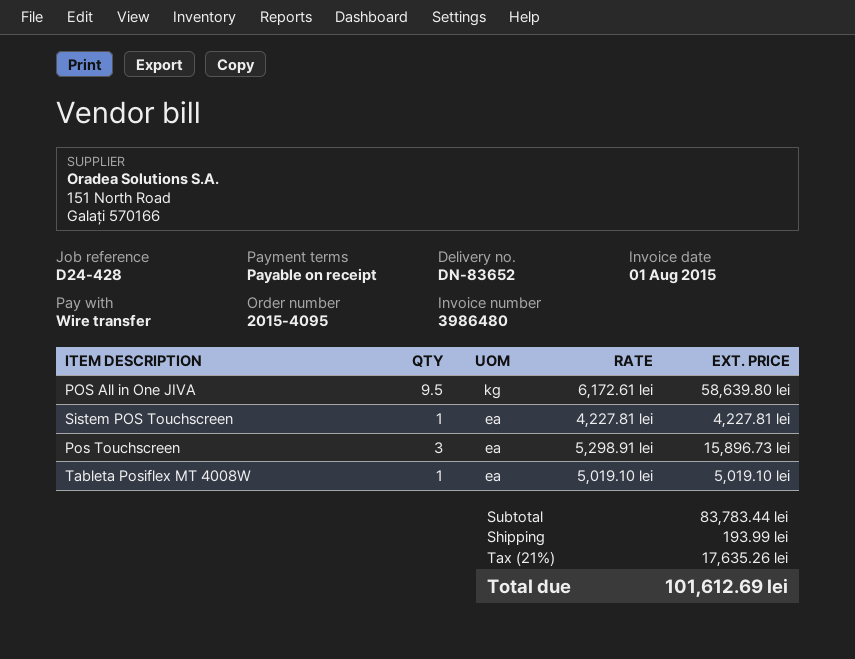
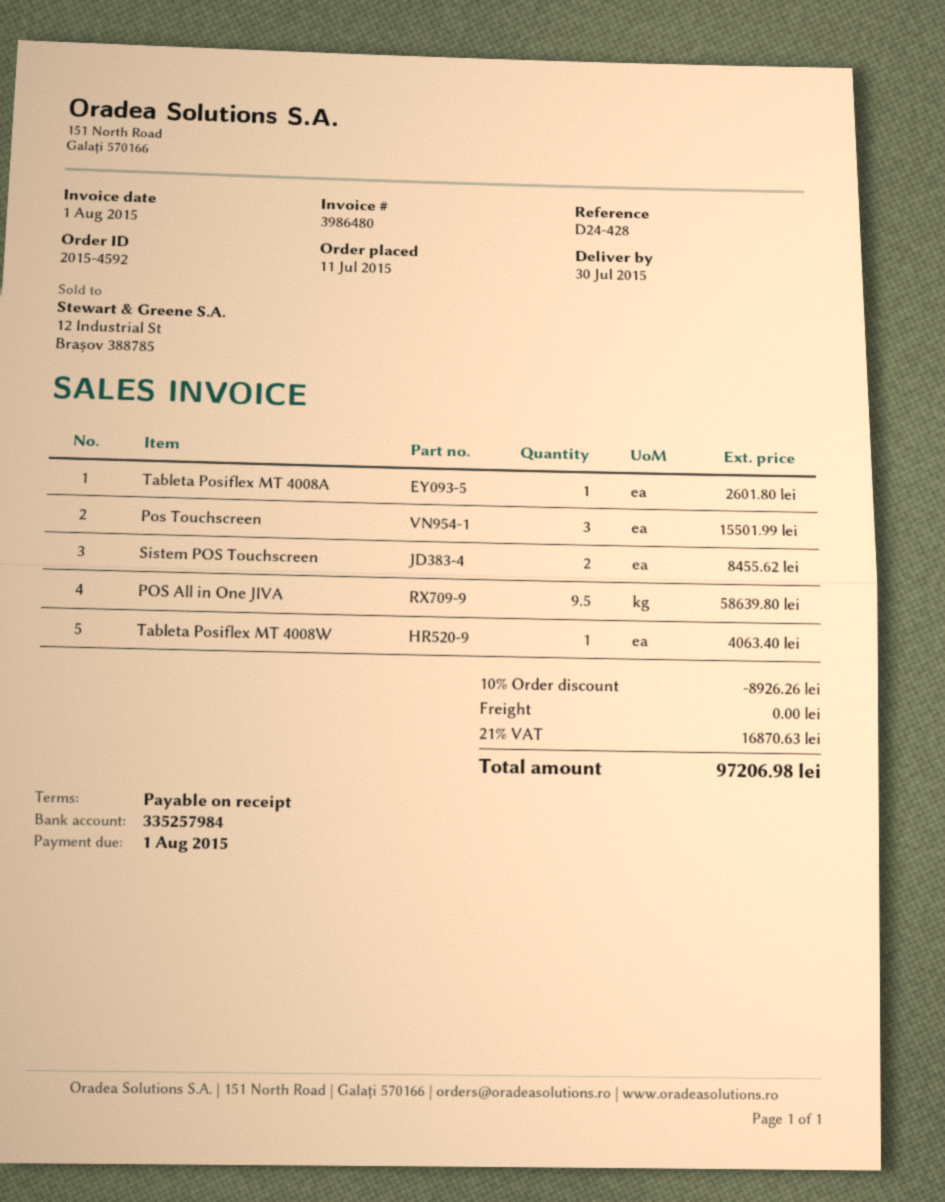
order number: 2015-4095 -> 2015-4592
Sistem POS Touchscreen: 1 for 4227.81 -> 2 for 8455.62
Pos Touchscreen: 3 for 15896.73 -> 3 for 15501.99
Tableta Posiflex MT 4008W: 1 for 5019.10 -> 1 for 4063.40
Tableta Posiflex MT 4008A: none -> 1 for 2601.80
discount: none -> 10% = 8926.26
shipping: 193.99 -> 0.00
tax: 21% = 17635.26 -> 21% = 16870.63
total: 101612.69 -> 97206.98

